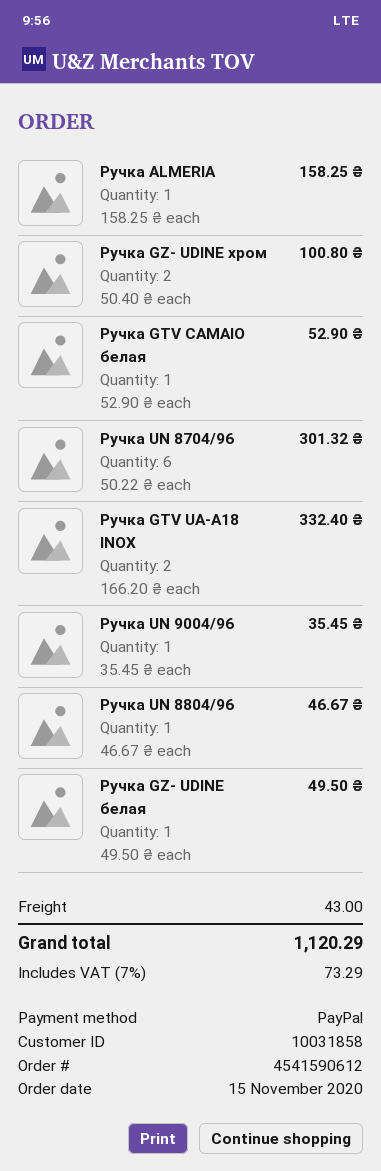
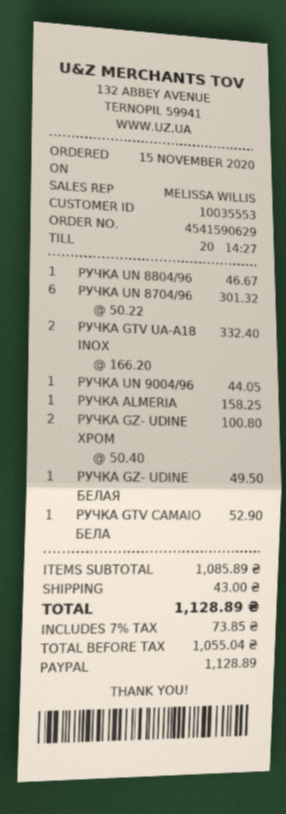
order number: 4541590612 -> 4541590629
customer number: 10031858 -> 10035553
Ручка UN 9004/96: 1 x 35.45 = 35.45 -> 1 x 44.05 = 44.05
tax: 7% = 73.29 -> 7% = 73.85
total: 1120.29 -> 1128.89

